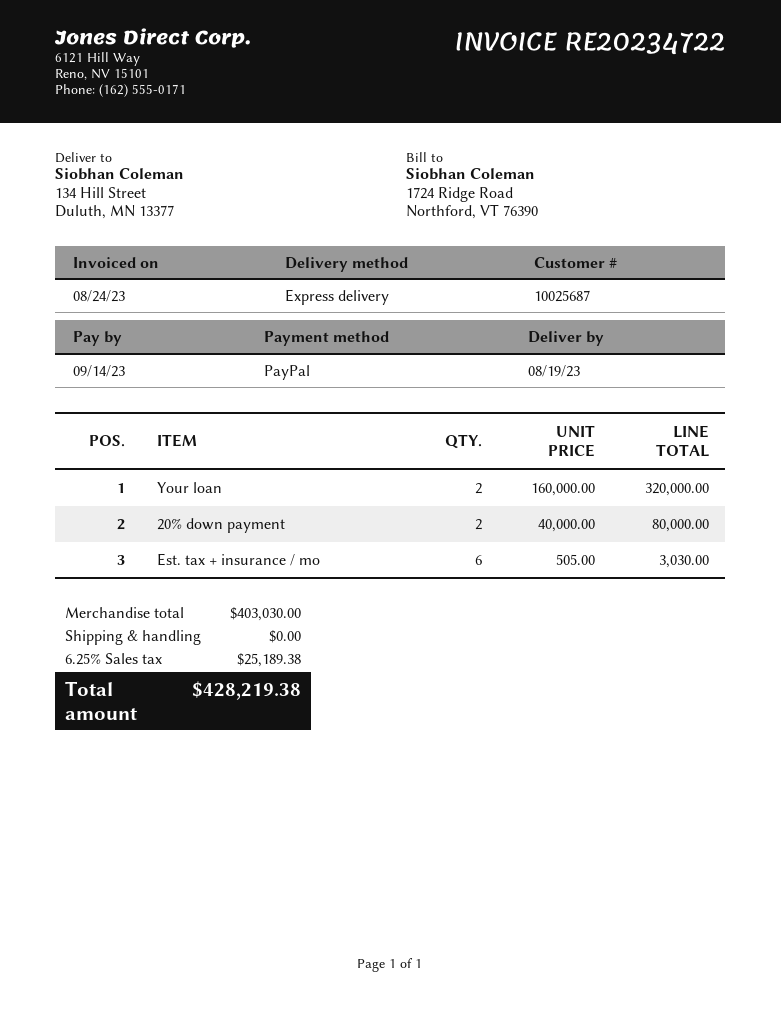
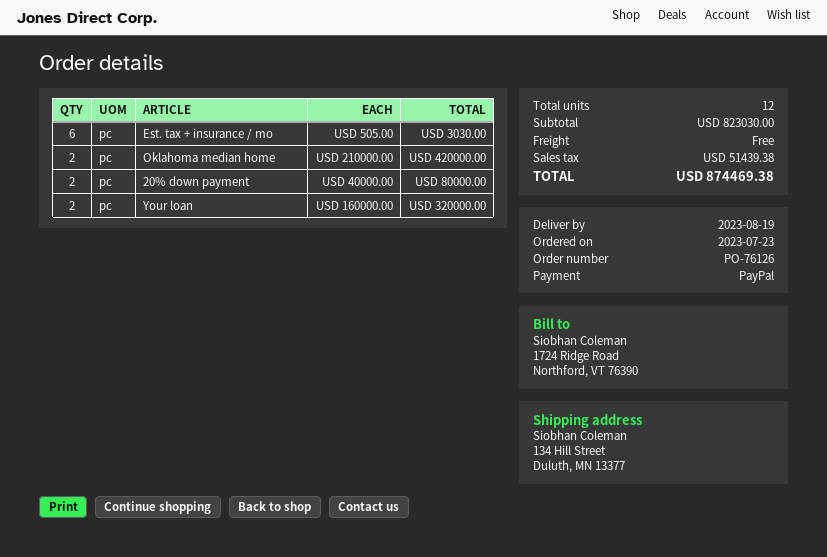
Oklahoma median home: none -> 2 x 210000.00 = 420000.00
subtotal: 403030.00 -> 823030.00
tax: 25189.38 -> 51439.38
total: 428219.38 -> 874469.38

